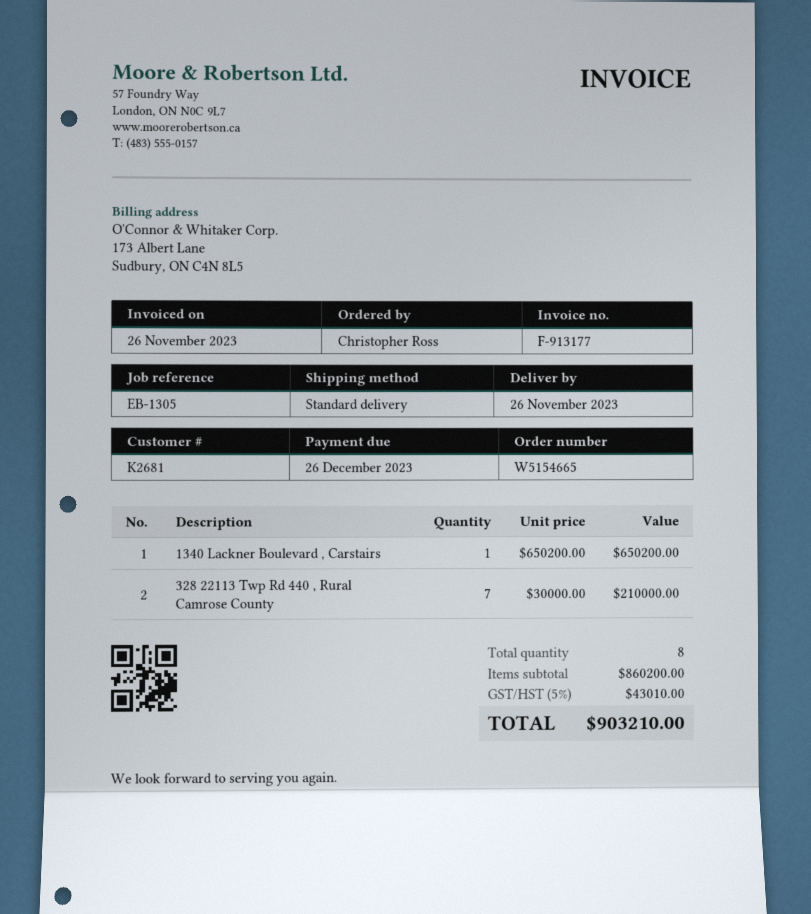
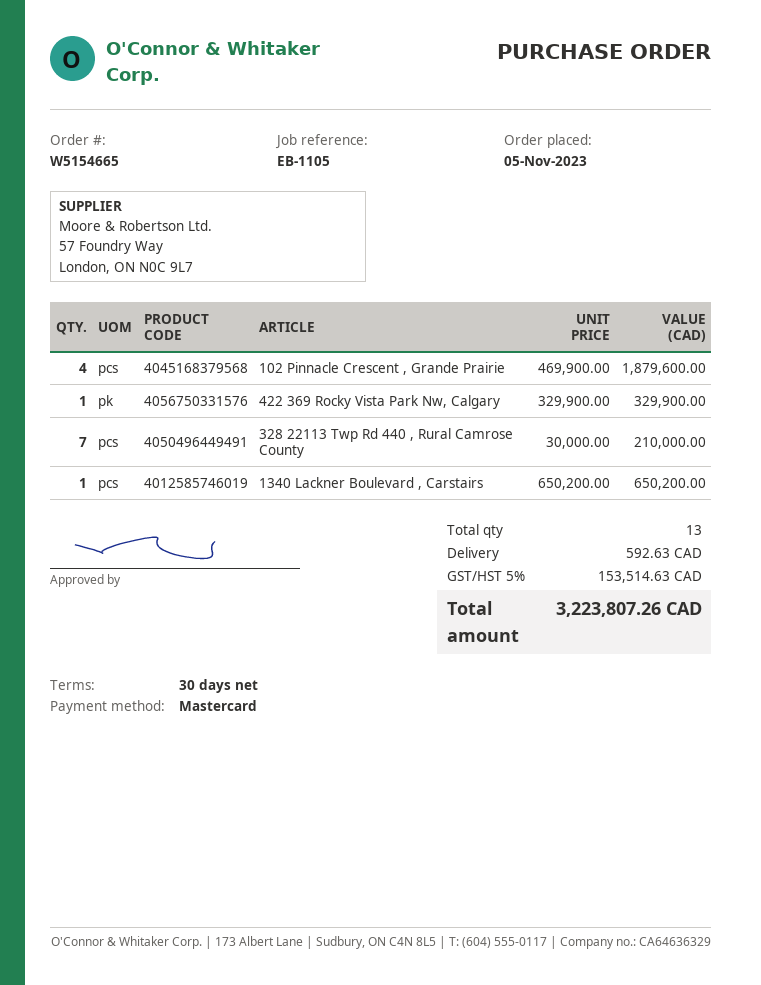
reference: EB-1305 -> EB-1105
102 Pinnacle Crescent , Grande Prairie: none -> 4 x 469900.00 = 1879600.00
422 369 Rocky Vista Park Nw, Calgary: none -> 1 x 329900.00 = 329900.00
total quantity: 8 -> 13
shipping: none -> 592.63
tax: 5% = 43010.00 -> 5% = 153514.63
total: 903210.00 -> 3223807.26

